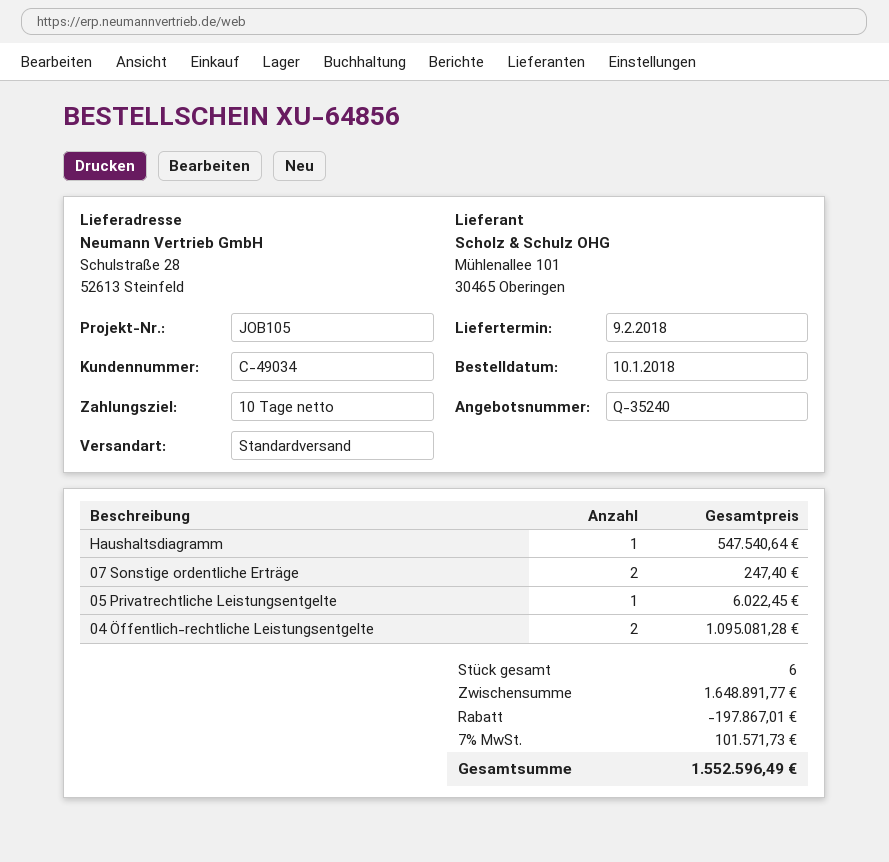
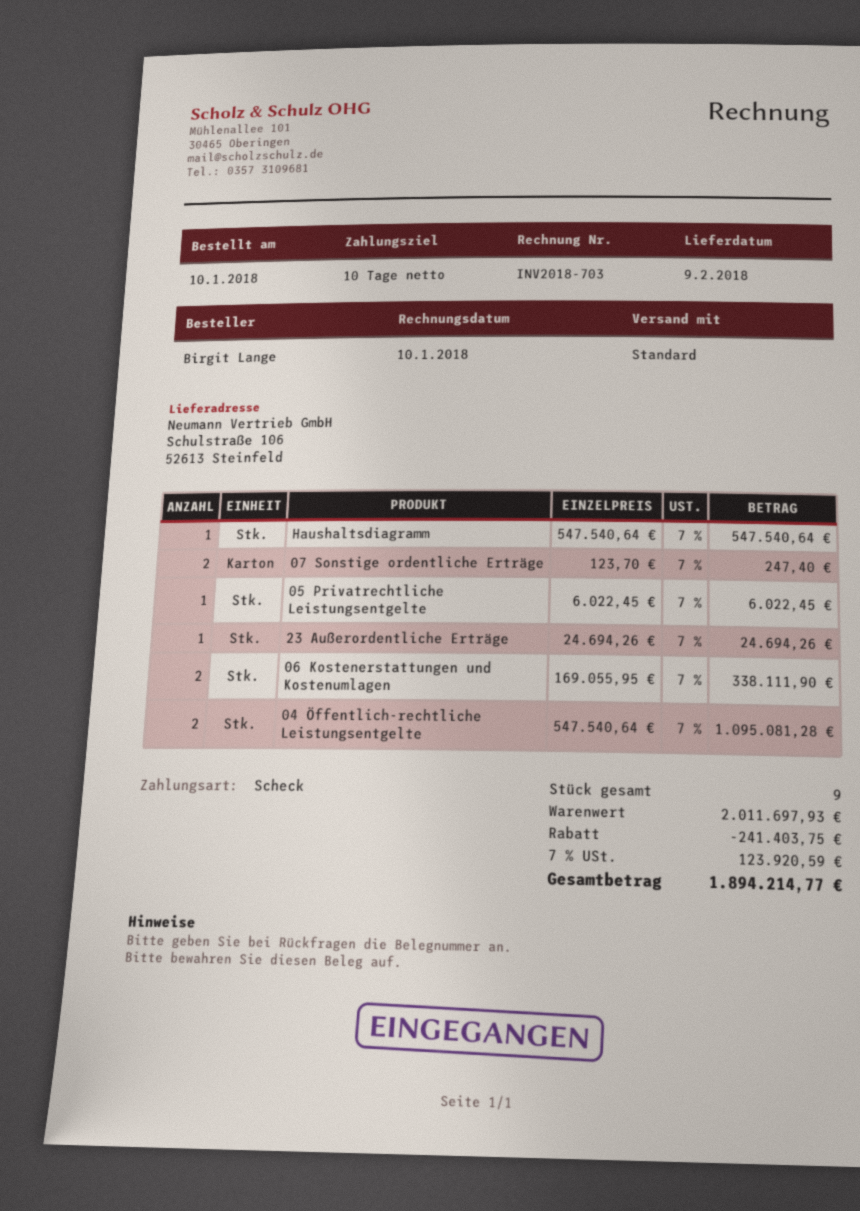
ship to: Schulstraße 28, 52613 Steinfeld -> Schulstraße 106, 52613 Steinfeld
23 Außerordentliche Erträge: none -> 1 for 24694.26
06 Kostenerstattungen und Kostenumlagen: none -> 2 for 338111.90
total quantity: 6 -> 9
subtotal: 1648891.77 -> 2011697.93
discount: 197867.01 -> 241403.75
tax: 7% = 101571.73 -> 7% = 123920.59
total: 1552596.49 -> 1894214.77

